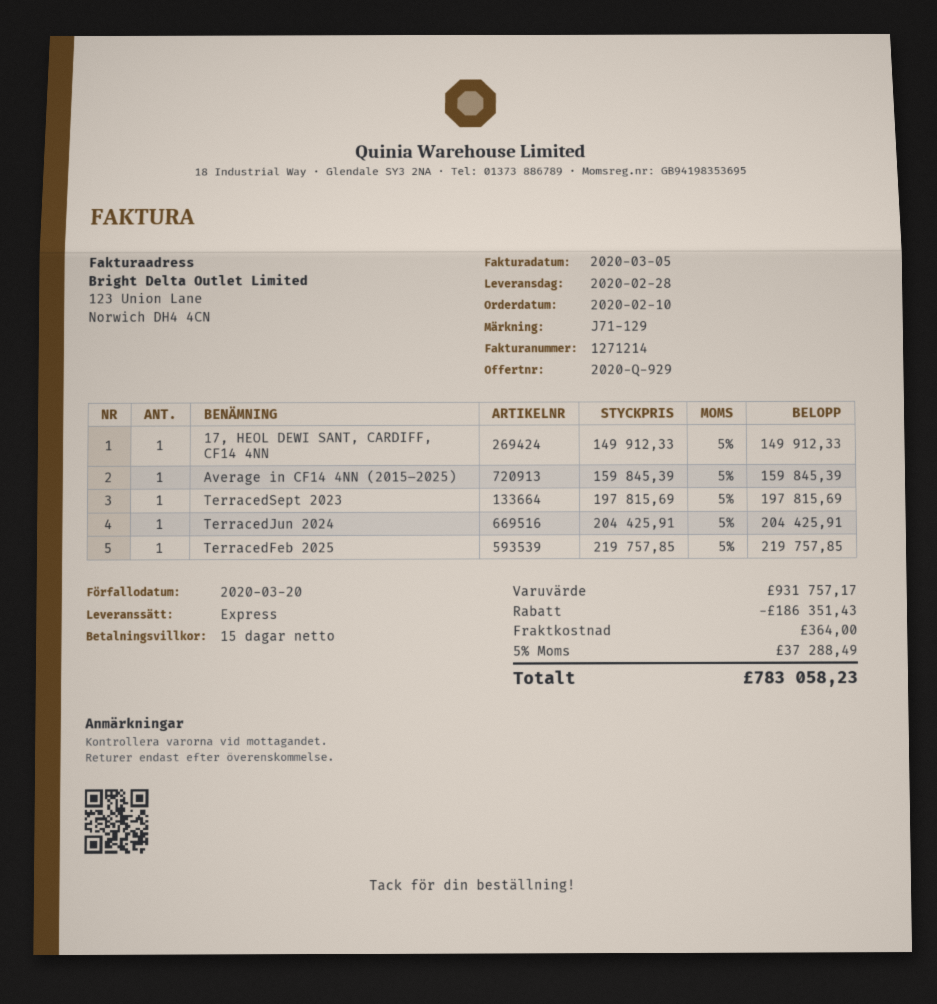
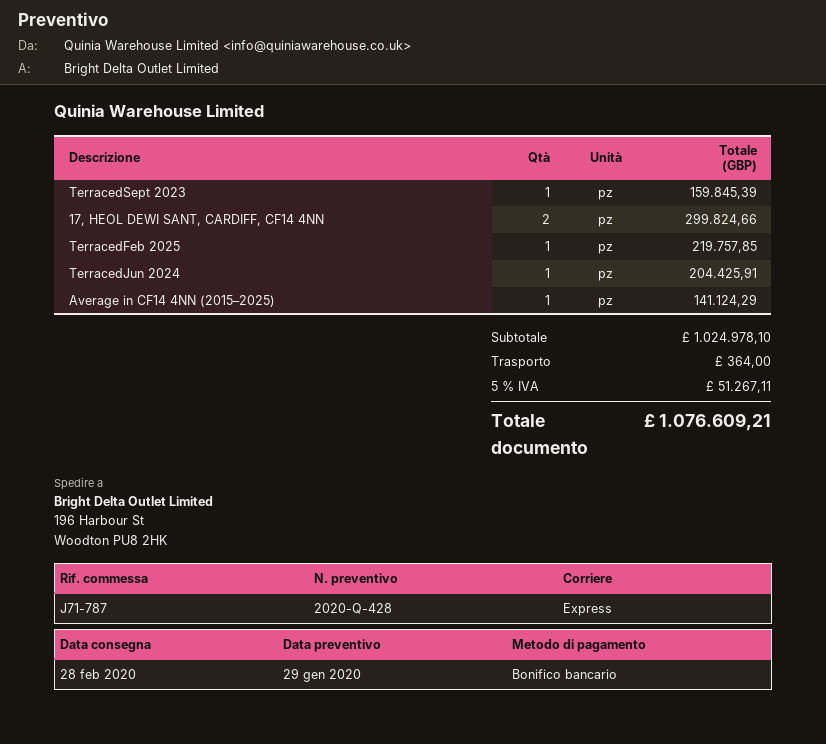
quote number: 2020-Q-929 -> 2020-Q-428
reference: J71-129 -> J71-787
17, HEOL DEWI SANT, CARDIFF, CF14 4NN: 1 for 149912.33 -> 2 for 299824.66
Average in CF14 4NN (2015–2025): 1 for 159845.39 -> 1 for 141124.29
TerracedSept 2023: 1 for 197815.69 -> 1 for 159845.39
subtotal: 931757.17 -> 1024978.10
discount: 186351.43 -> none
tax: 5% = 37288.49 -> 5% = 51267.11
total: 783058.23 -> 1076609.21

